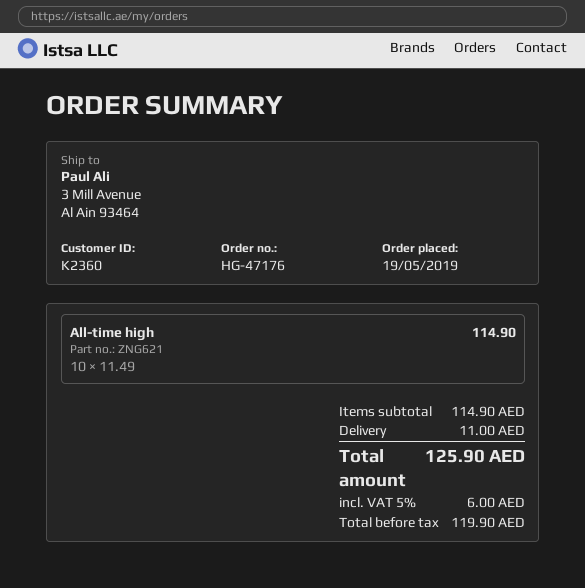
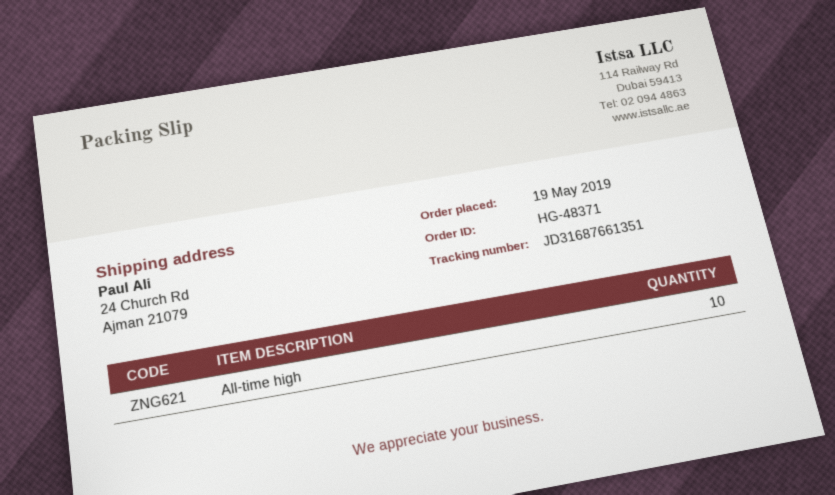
order number: HG-47176 -> HG-48371
ship to: 3 Mill Avenue, Al Ain 93464 -> 24 Church Rd, Ajman 21079

